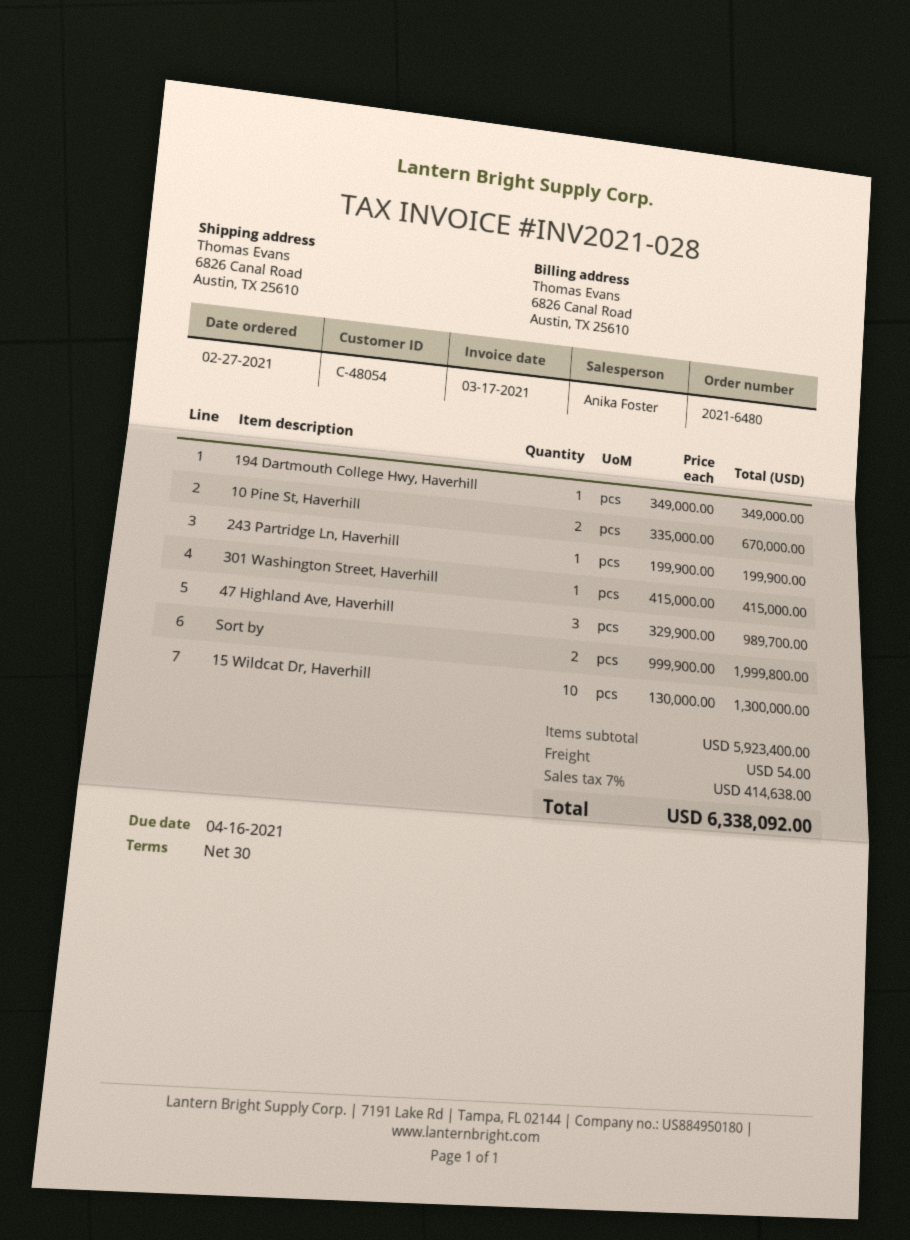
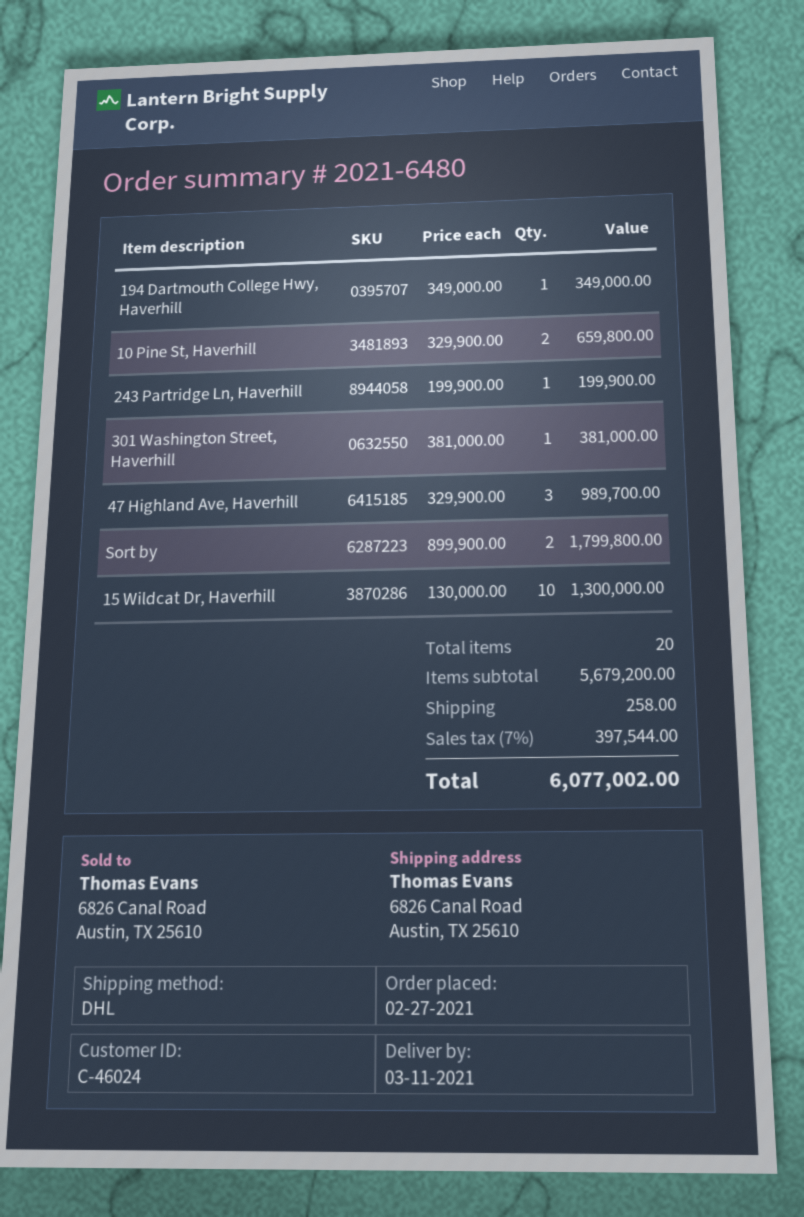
customer number: C-48054 -> C-46024
10 Pine St, Haverhill: 2 x 335000.00 = 670000.00 -> 2 x 329900.00 = 659800.00
301 Washington Street, Haverhill: 1 x 415000.00 = 415000.00 -> 1 x 381000.00 = 381000.00
Sort by: 2 x 999900.00 = 1999800.00 -> 2 x 899900.00 = 1799800.00
subtotal: 5923400.00 -> 5679200.00
shipping: 54.00 -> 258.00
tax: 7% = 414638.00 -> 7% = 397544.00
total: 6338092.00 -> 6077002.00

